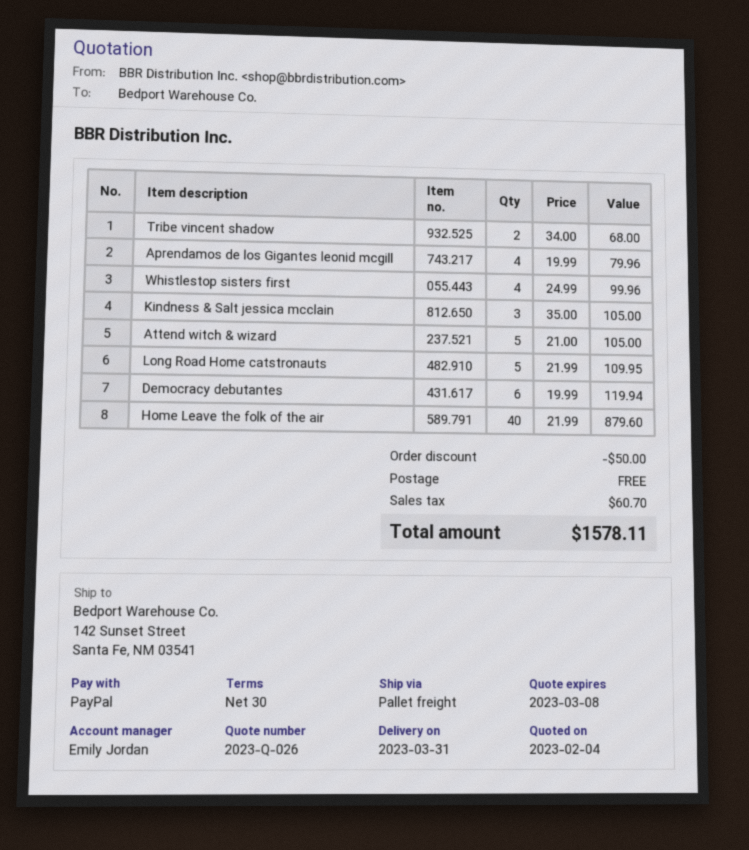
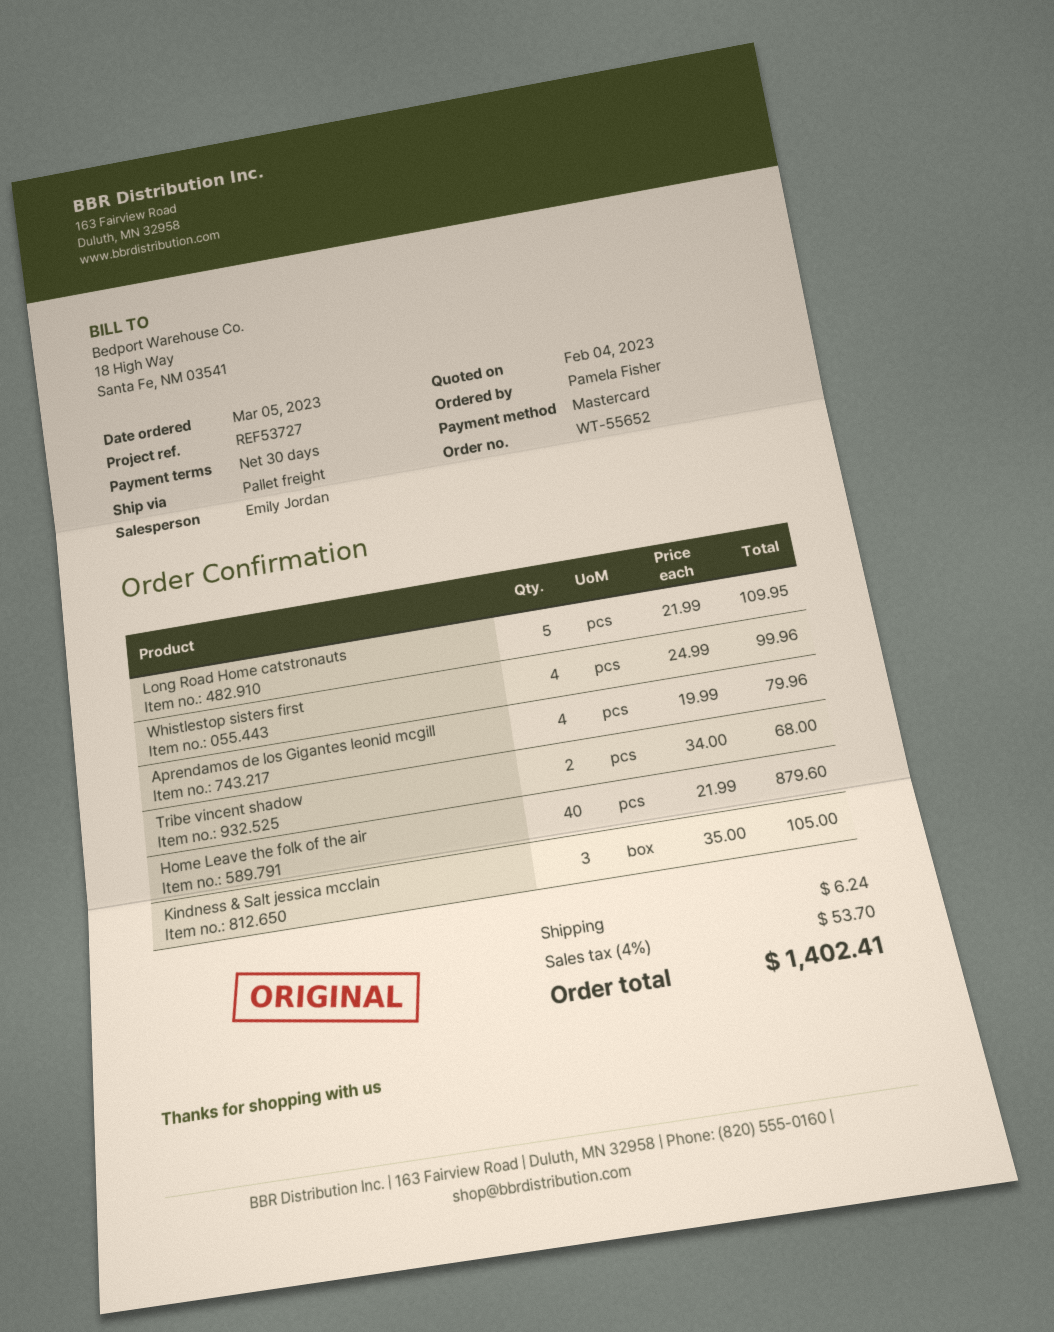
payment method: PayPal -> Mastercard
Attend witch & wizard: 5 x 21.00 = 105.00 -> none
Democracy debutantes: 6 x 19.99 = 119.94 -> none
discount: 50.00 -> none
shipping: 0.00 -> 6.24
tax: 60.70 -> 53.70
total: 1578.11 -> 1402.41

